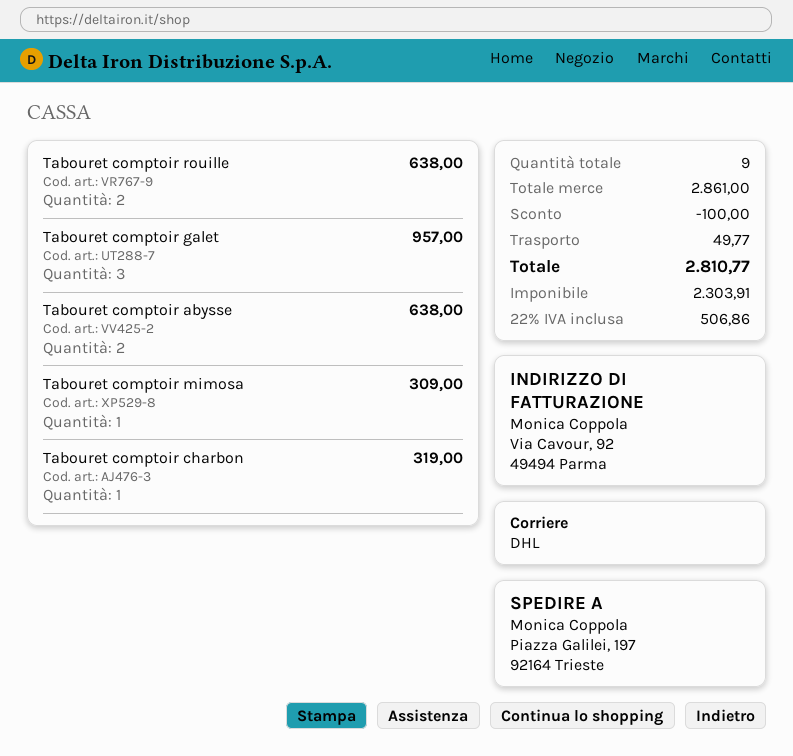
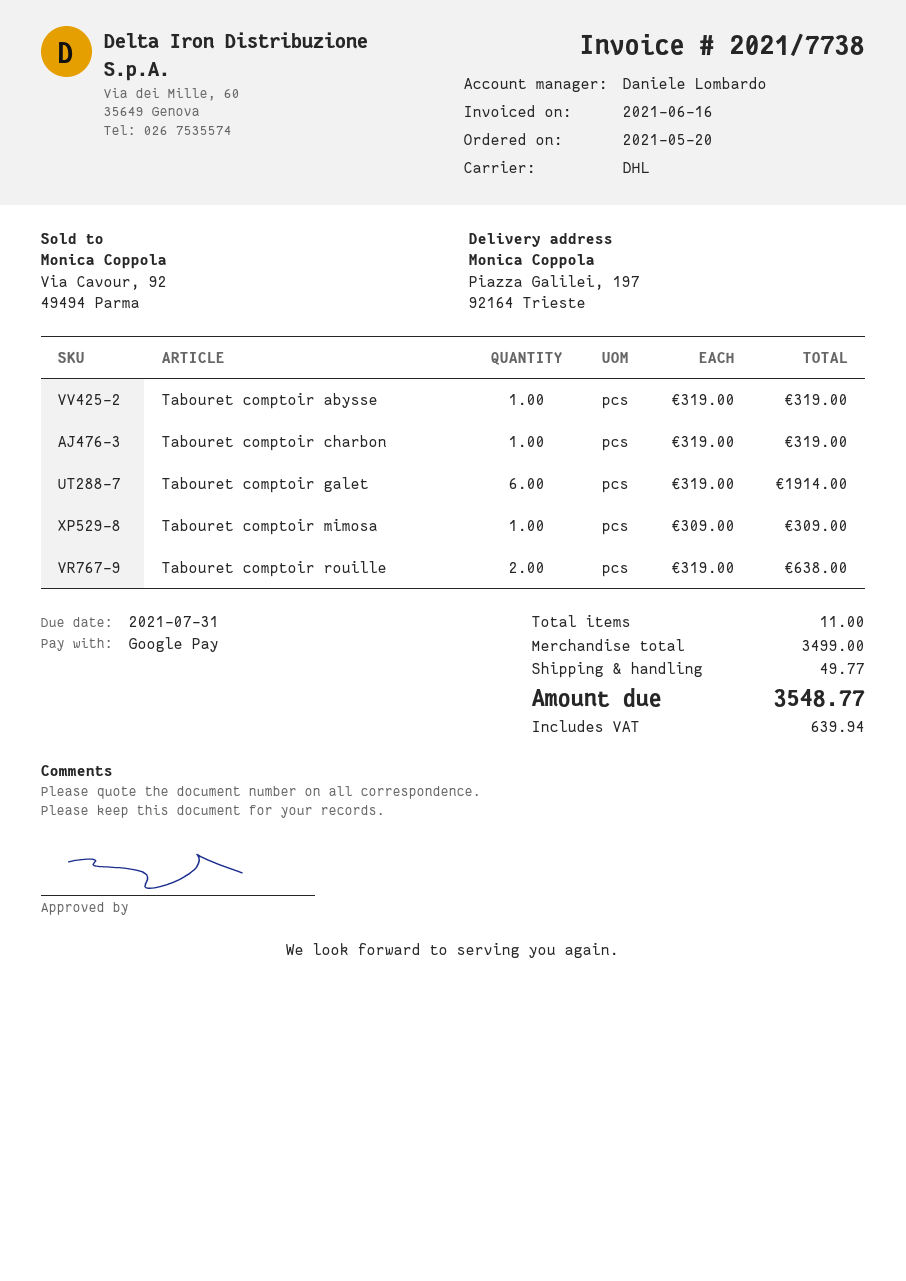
Tabouret comptoir galet: 3 for 957.00 -> 6 for 1914.00
Tabouret comptoir abysse: 2 for 638.00 -> 1 for 319.00
total quantity: 9 -> 11
subtotal: 2861.00 -> 3499.00
discount: 100.00 -> none
tax: 506.86 -> 639.94
total: 2810.77 -> 3548.77

